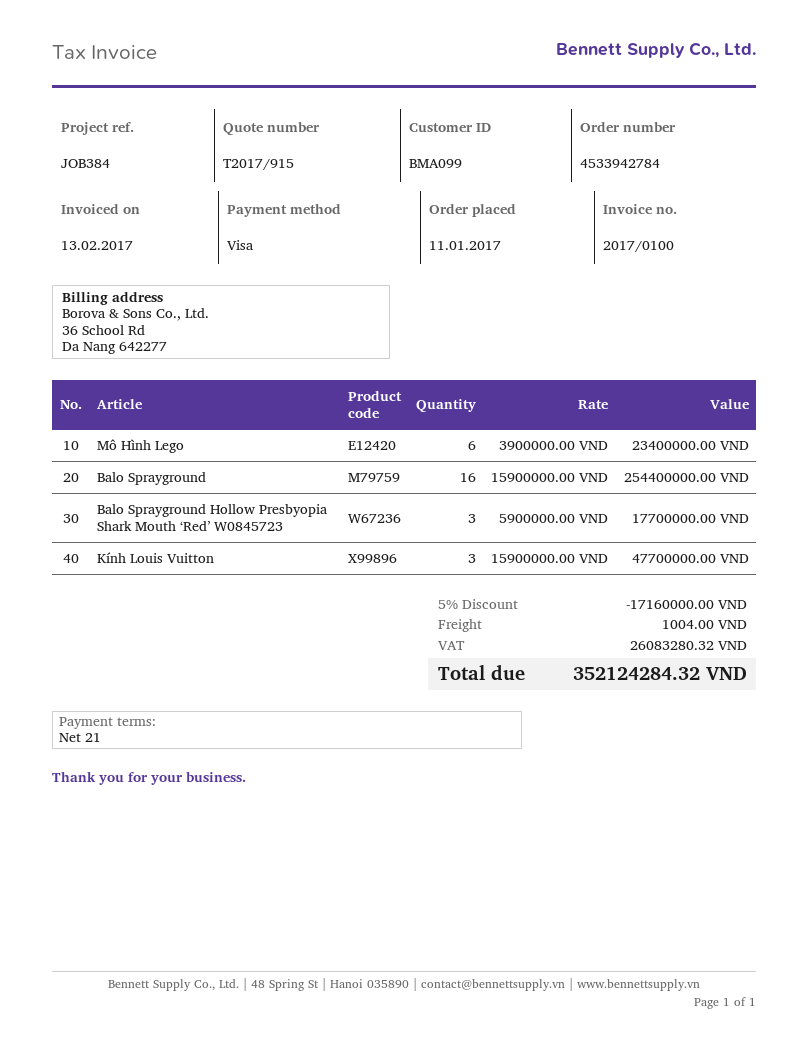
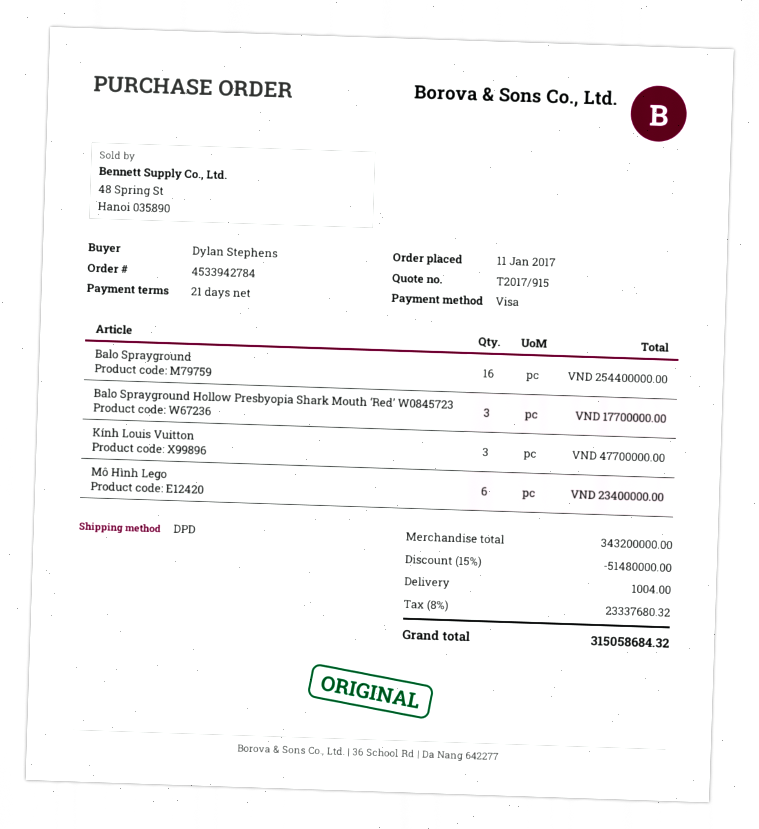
discount: 5% = 17160000.00 -> 15% = 51480000.00
tax: 26083280.32 -> 23337680.32
total: 352124284.32 -> 315058684.32

